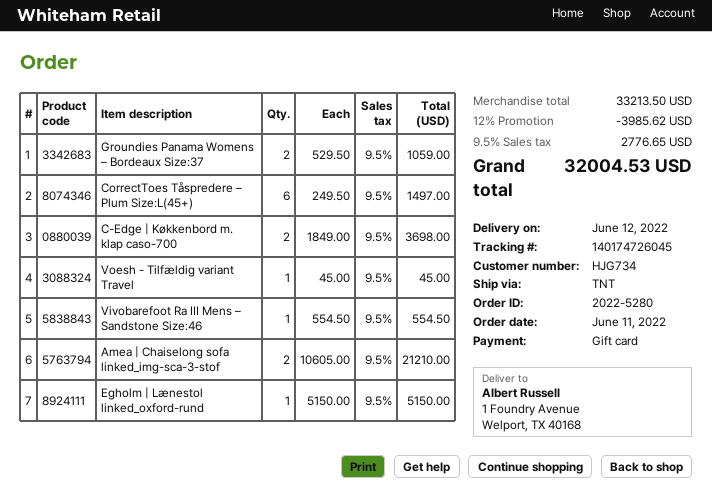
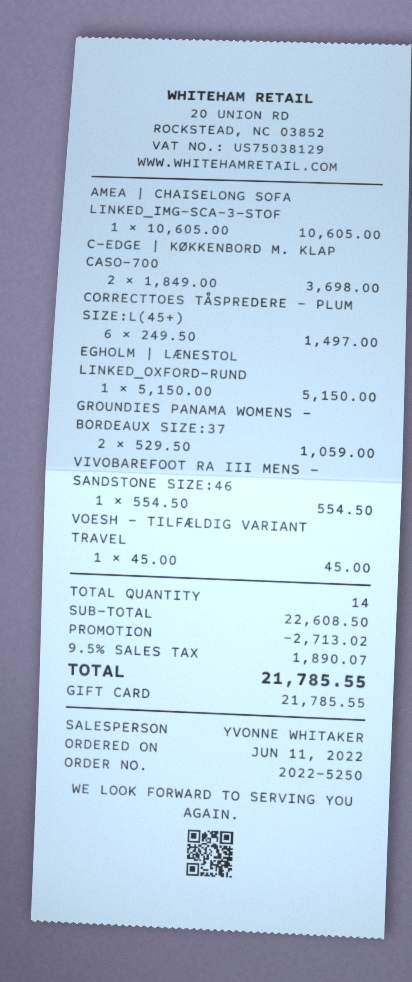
order number: 2022-5280 -> 2022-5250
Amea | Chaiselong sofa linked_img-sca-3-stof: 2 x 10605.00 = 21210.00 -> 1 x 10605.00 = 10605.00
subtotal: 33213.50 -> 22608.50
discount: 3985.62 -> 2713.02
tax: 9.5% = 2776.65 -> 9.5% = 1890.07
total: 32004.53 -> 21785.55

